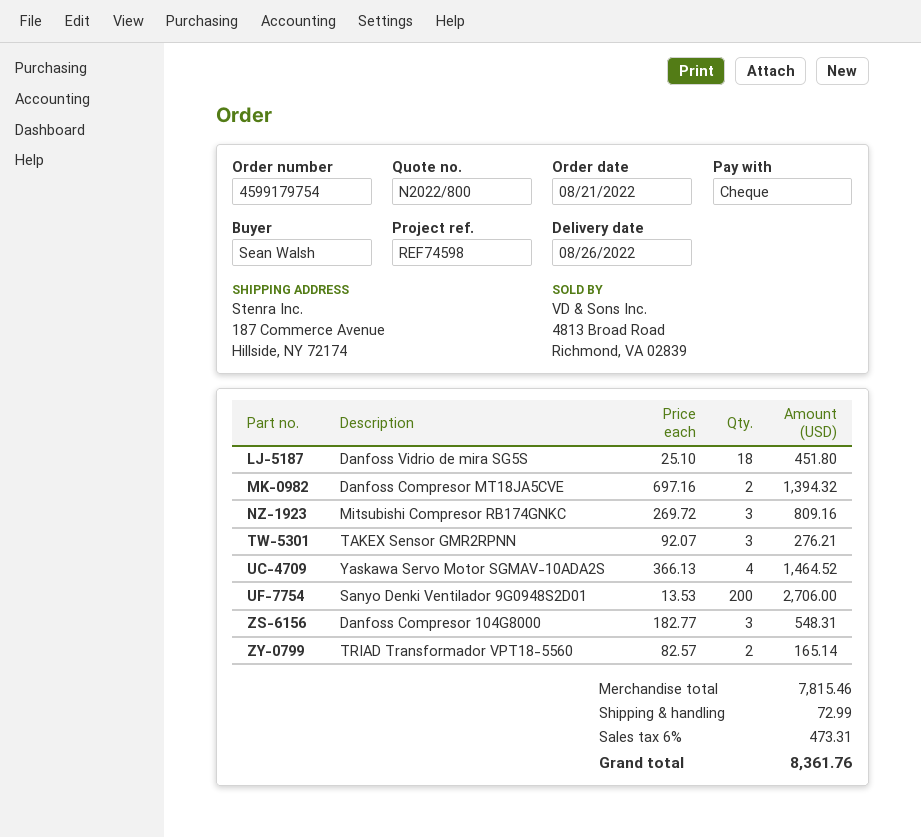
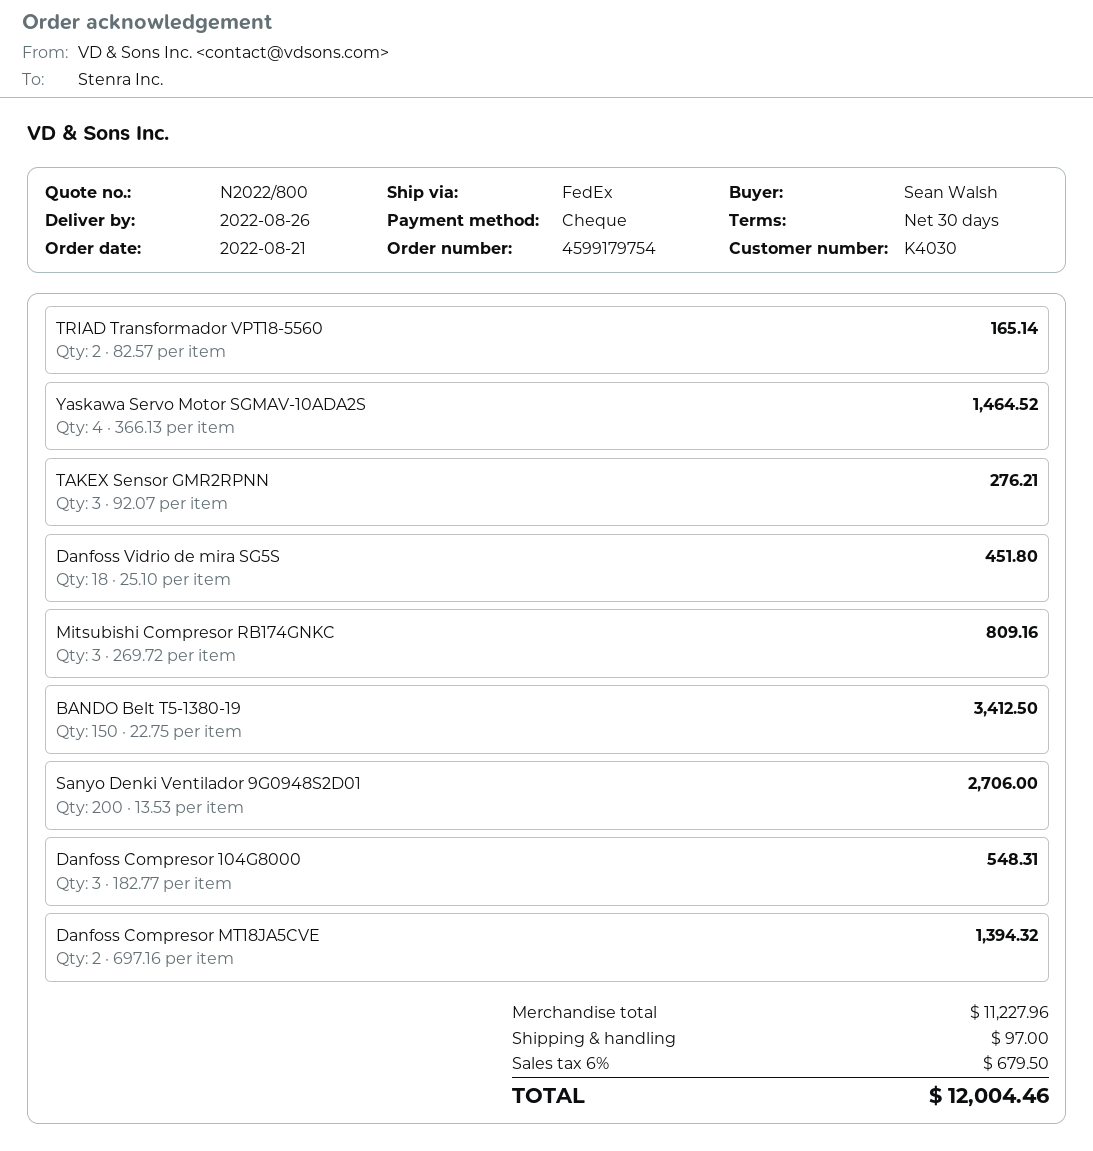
BANDO Belt T5-1380-19: none -> 150 x 22.75 = 3412.50
subtotal: 7815.46 -> 11227.96
shipping: 72.99 -> 97.00
tax: 6% = 473.31 -> 6% = 679.50
total: 8361.76 -> 12004.46

